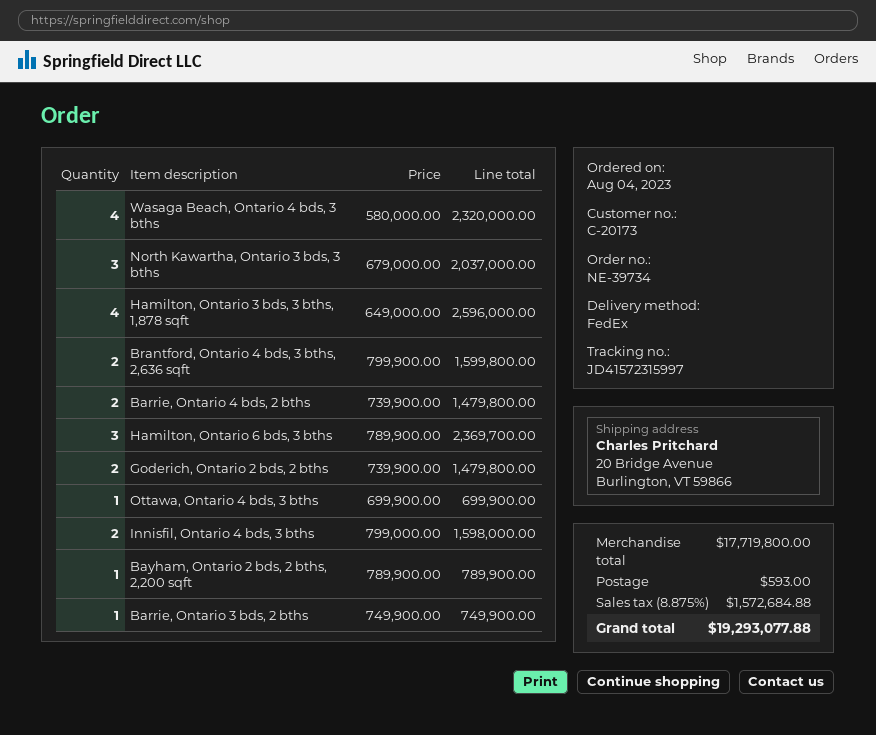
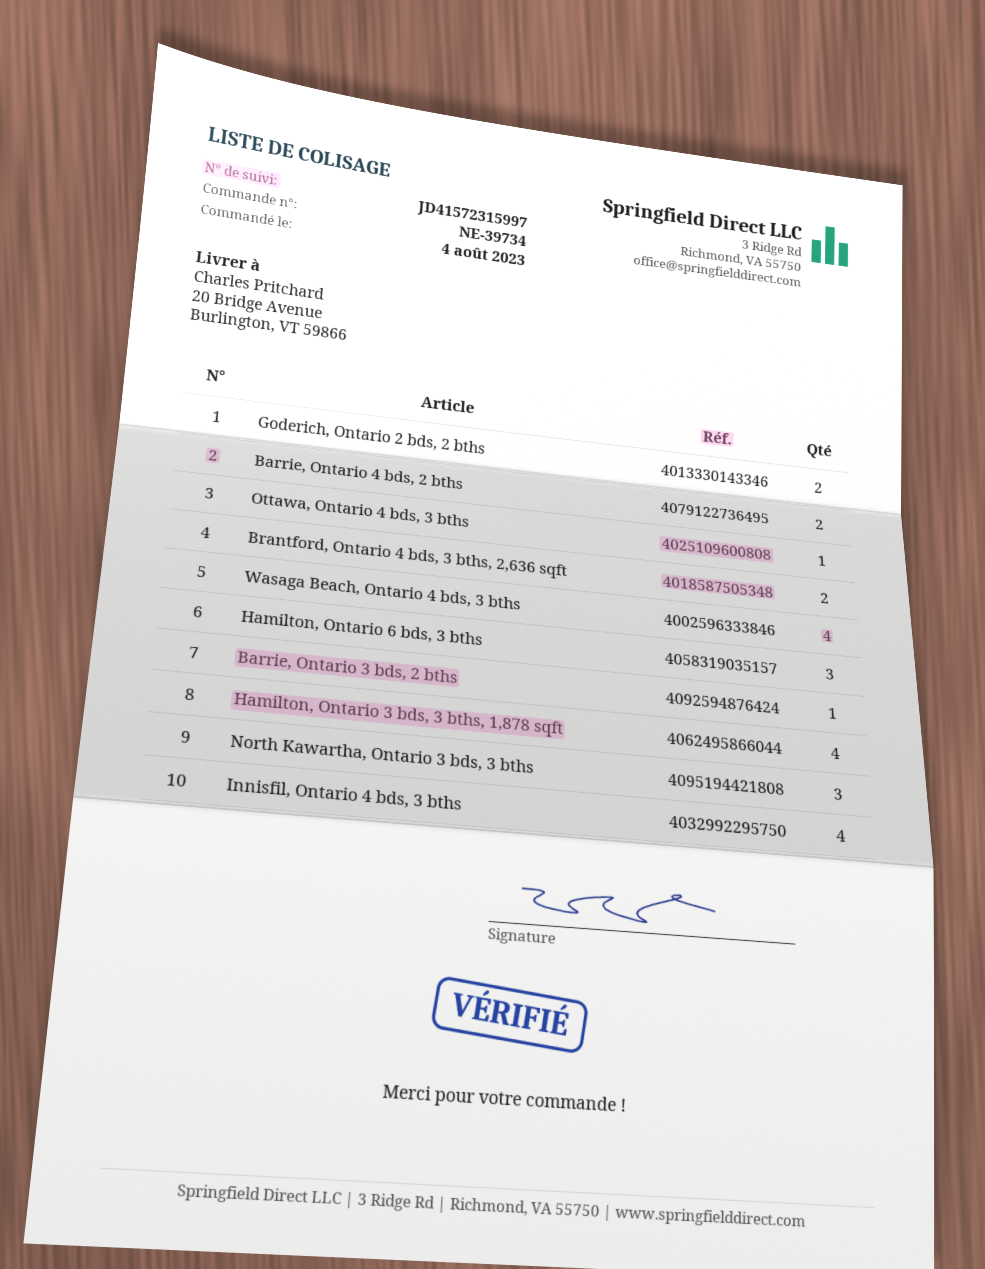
Innisfil, Ontario 4 bds, 3 bths: 2 -> 4
Bayham, Ontario 2 bds, 2 bths, 2,200 sqft: 1 -> none

